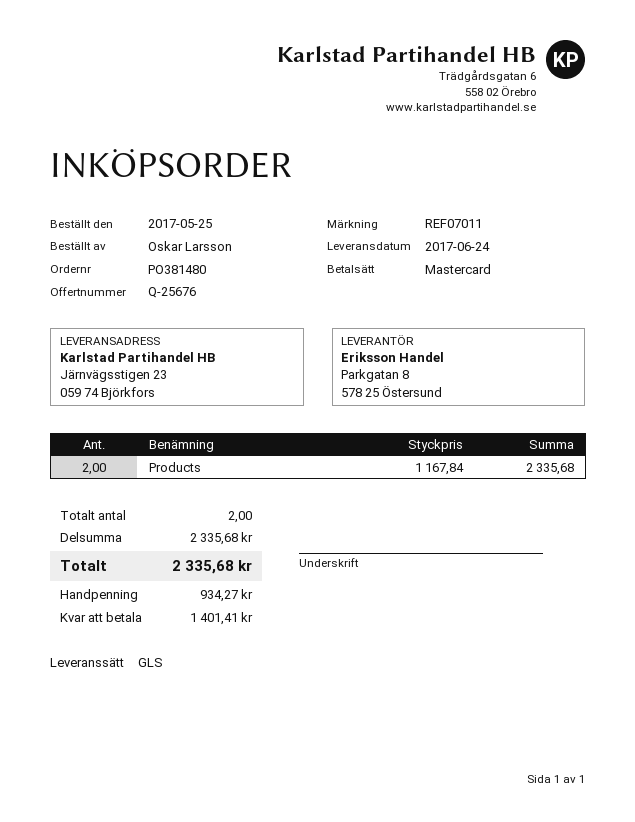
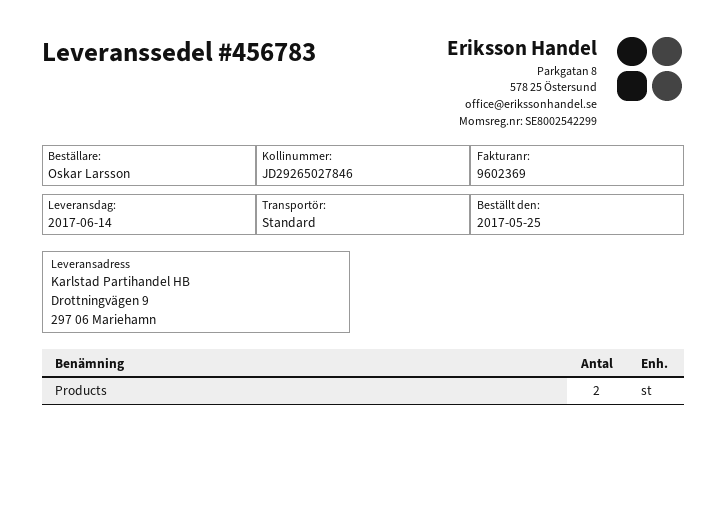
delivery date: 2017-06-24 -> 2017-06-14
shipping method: GLS -> standard
ship to: Järnvägsstigen 23, 059 74 Björkfors -> Drottningvägen 9, 297 06 Mariehamn

